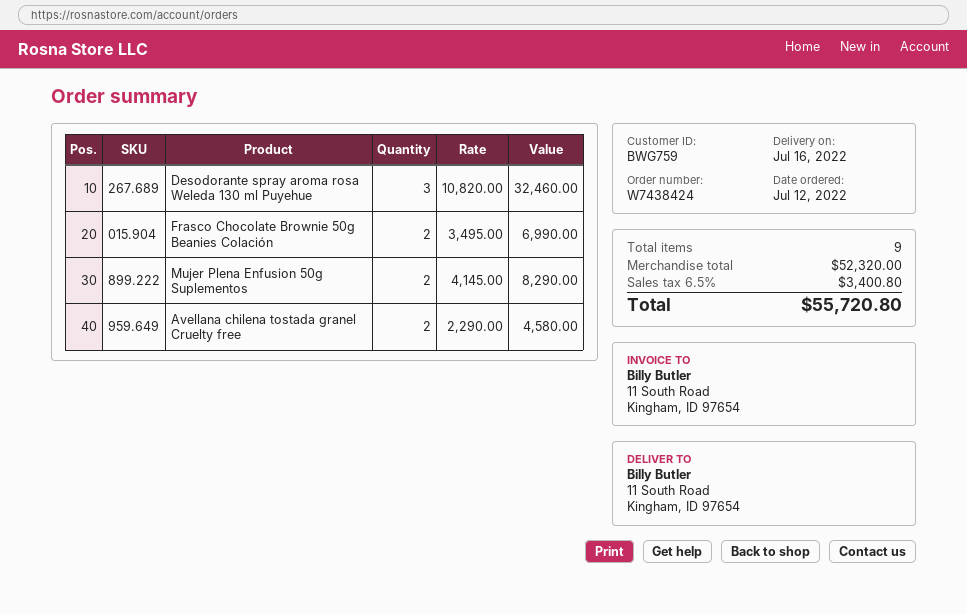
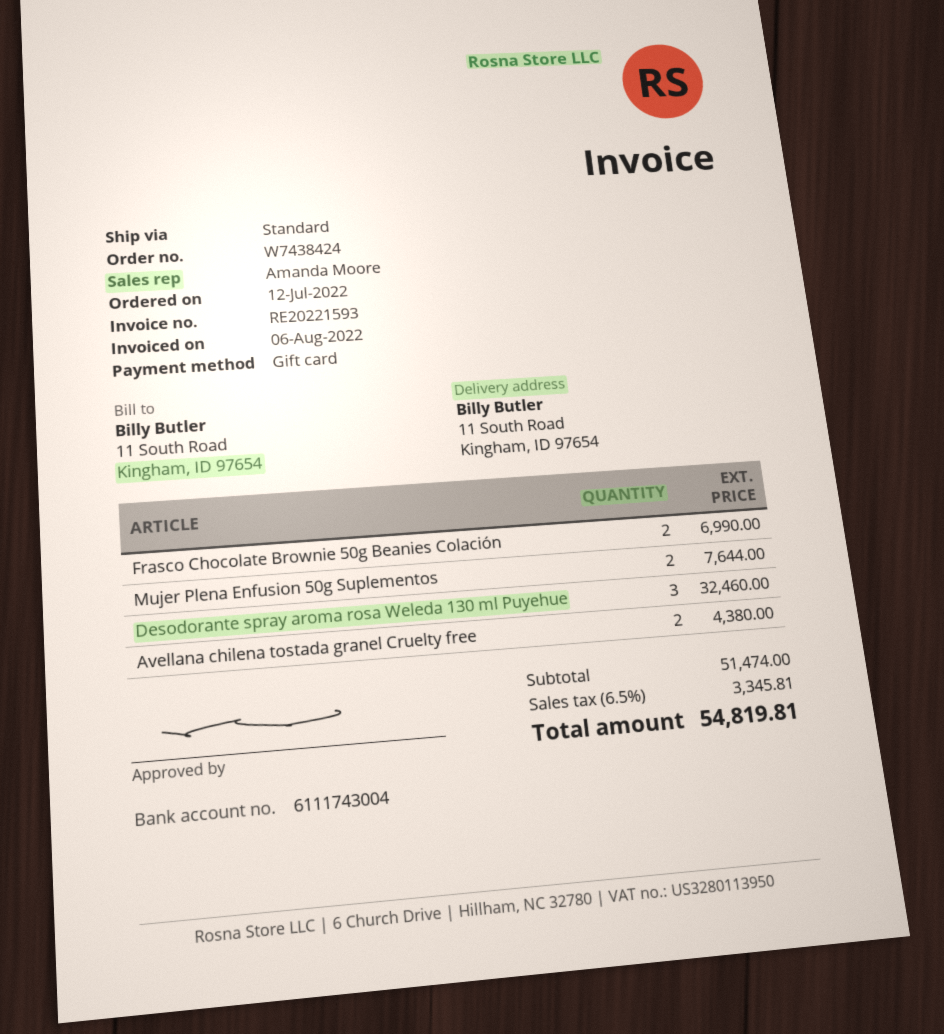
Mujer Plena Enfusion 50g Suplementos: 2 for 8290.00 -> 2 for 7644.00
Avellana chilena tostada granel Cruelty free: 2 for 4580.00 -> 2 for 4380.00
subtotal: 52320.00 -> 51474.00
tax: 6.5% = 3400.80 -> 6.5% = 3345.81
total: 55720.80 -> 54819.81

